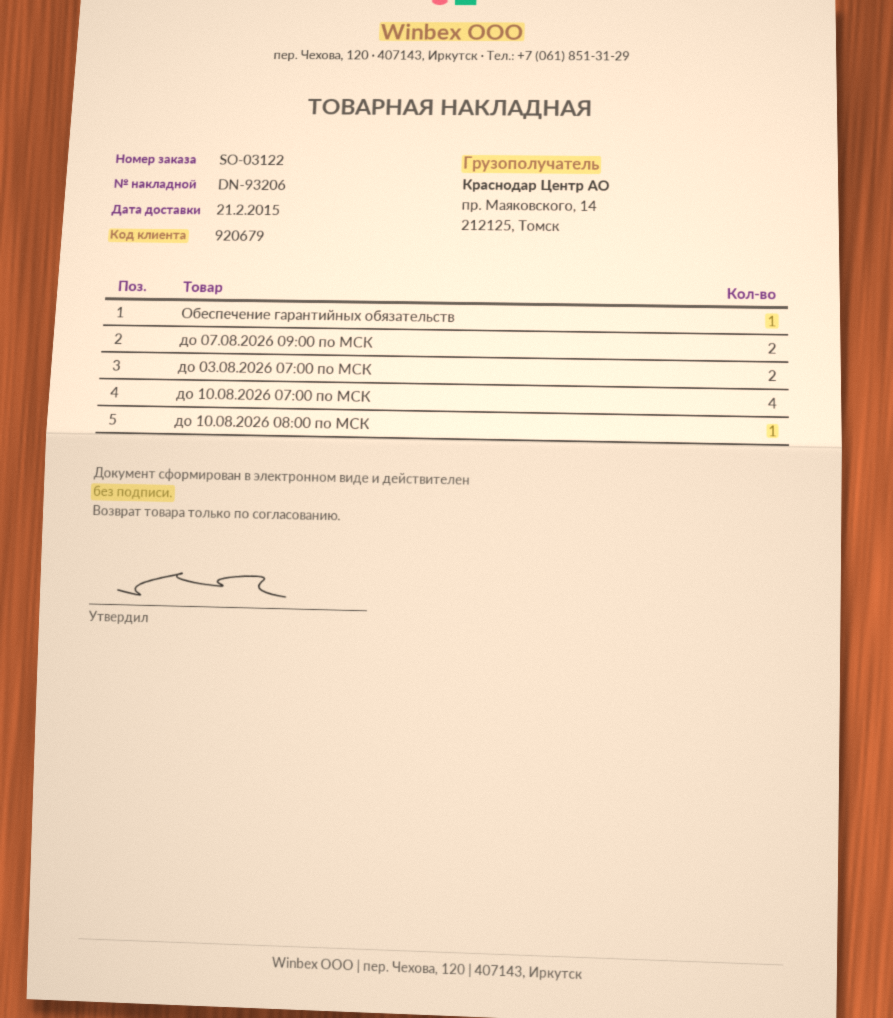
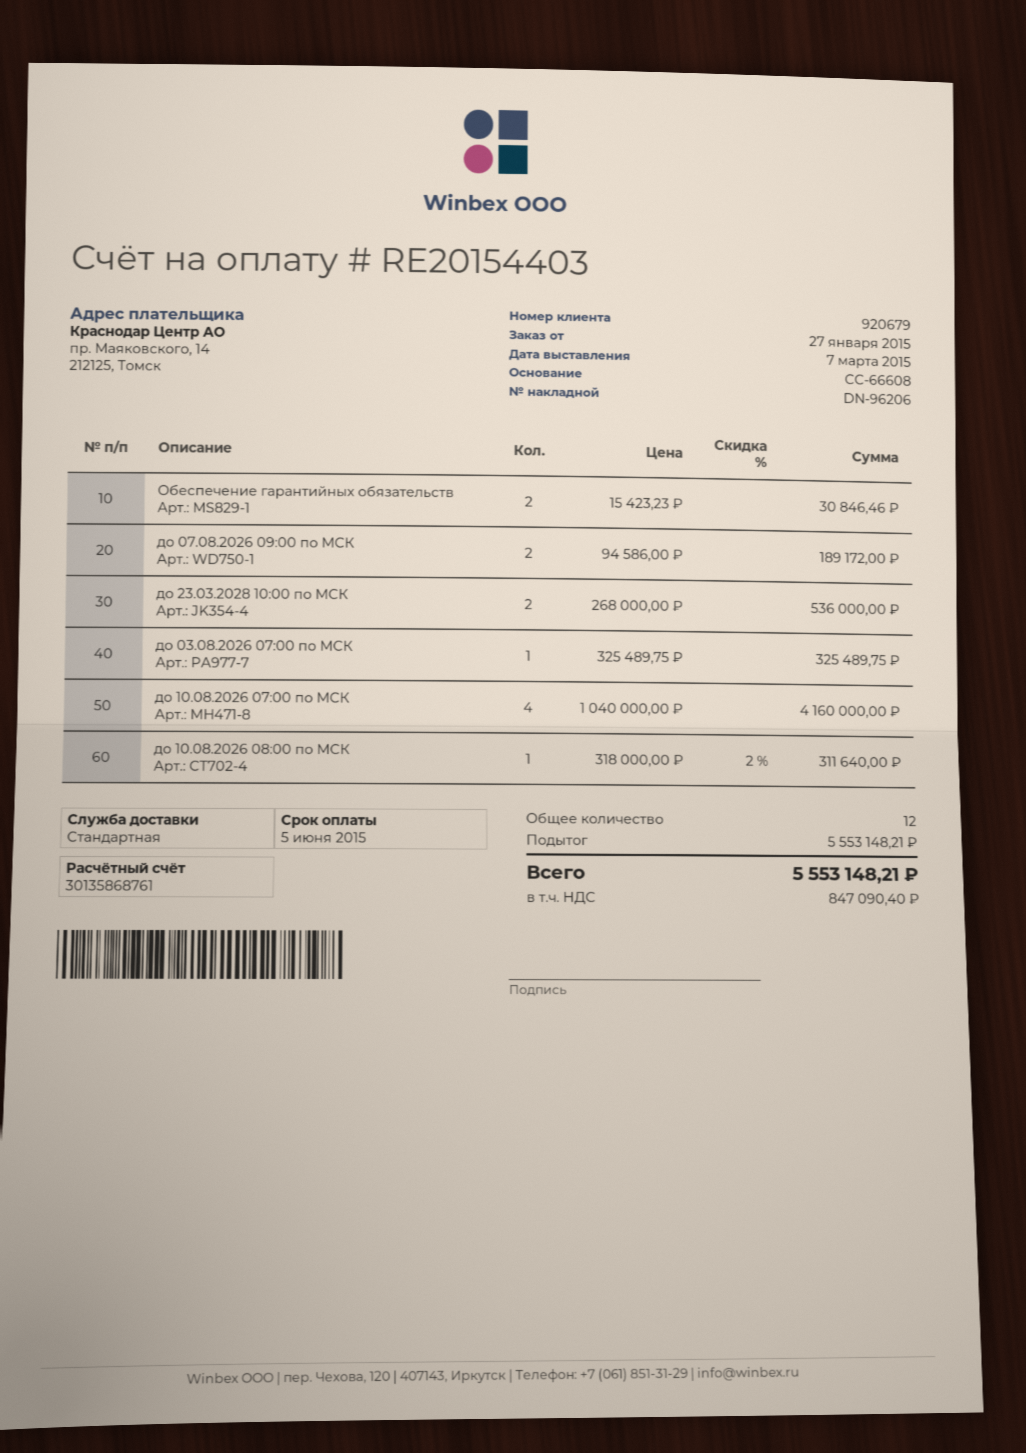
delivery note number: DN-93206 -> DN-96206
Обеспечение гарантийных обязательств: 1 -> 2
до 03.08.2026 07:00 по МСК: 2 -> 1
до 23.03.2028 10:00 по МСК: none -> 2

